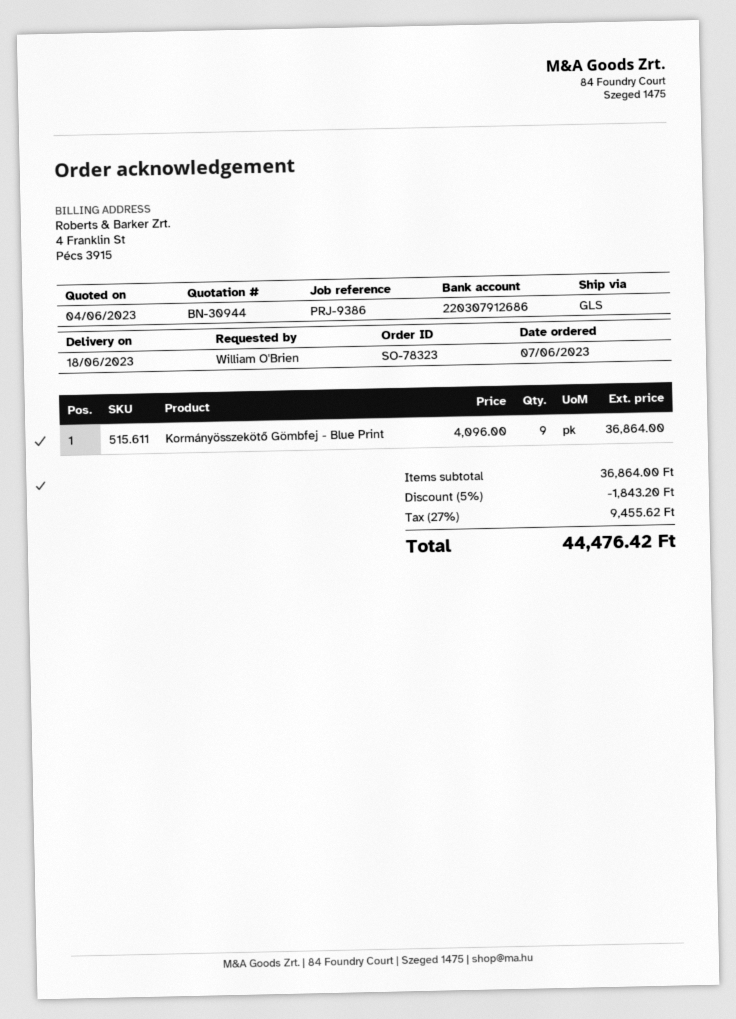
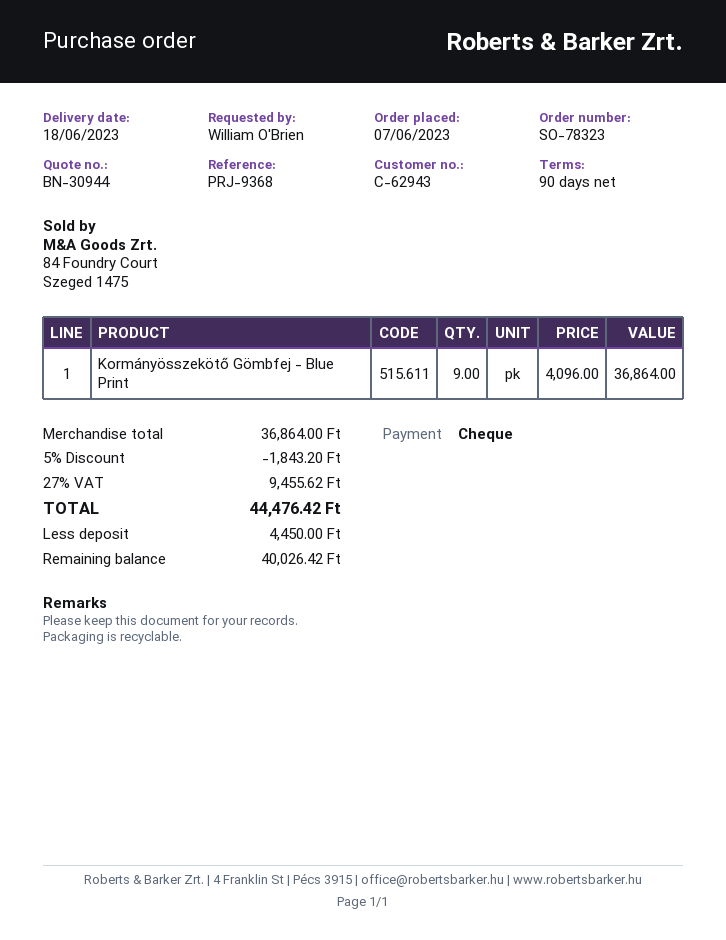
reference: PRJ-9386 -> PRJ-9368

